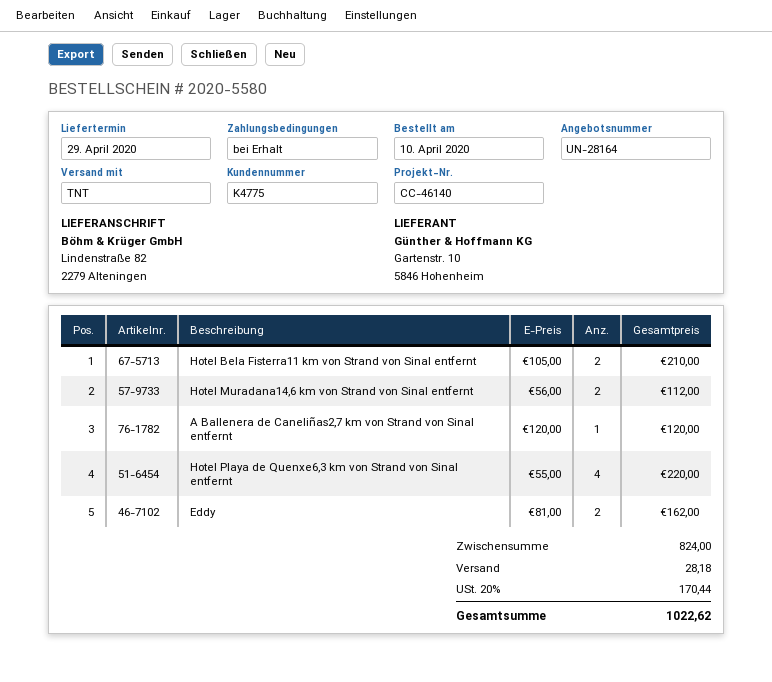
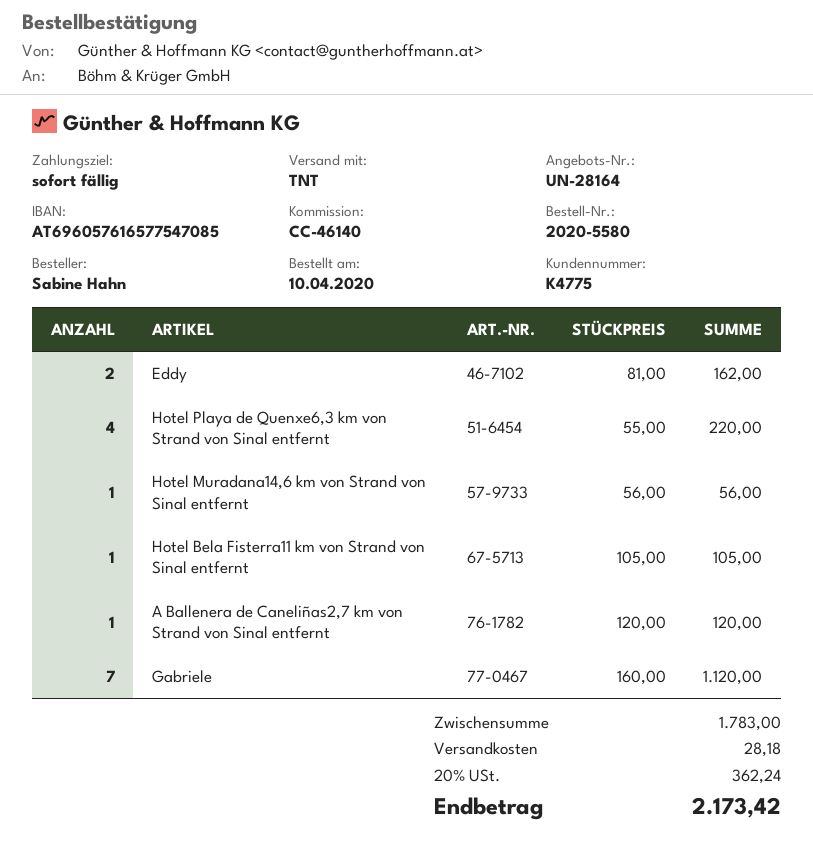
Hotel Bela Fisterra11 km von Strand von Sinal entfernt: 2 x 105.00 = 210.00 -> 1 x 105.00 = 105.00
Hotel Muradana14,6 km von Strand von Sinal entfernt: 2 x 56.00 = 112.00 -> 1 x 56.00 = 56.00
Gabriele: none -> 7 x 160.00 = 1120.00
subtotal: 824.00 -> 1783.00
tax: 20% = 170.44 -> 20% = 362.24
total: 1022.62 -> 2173.42

